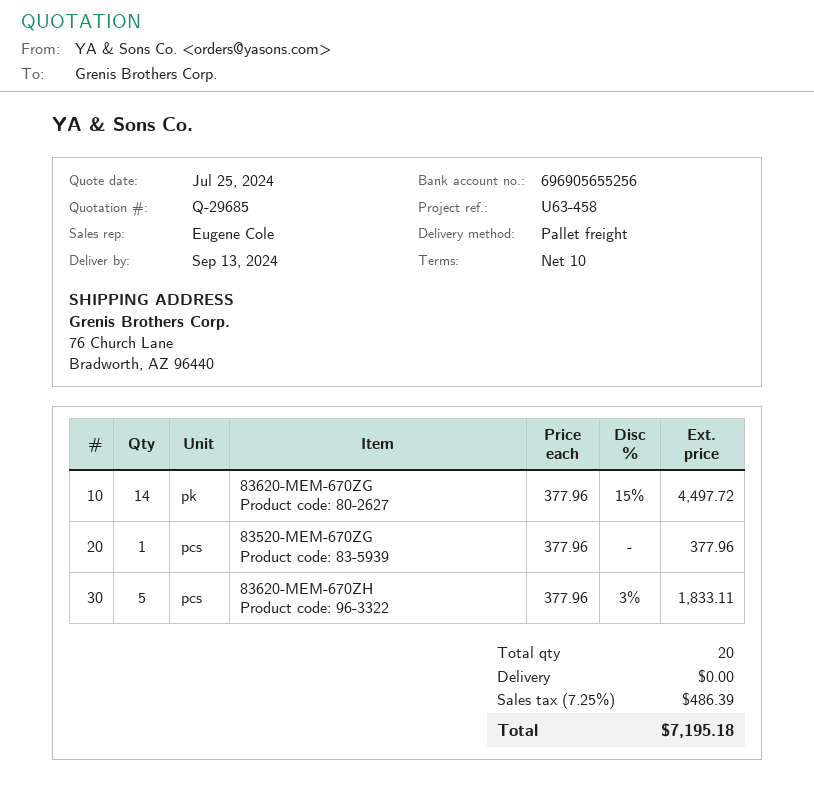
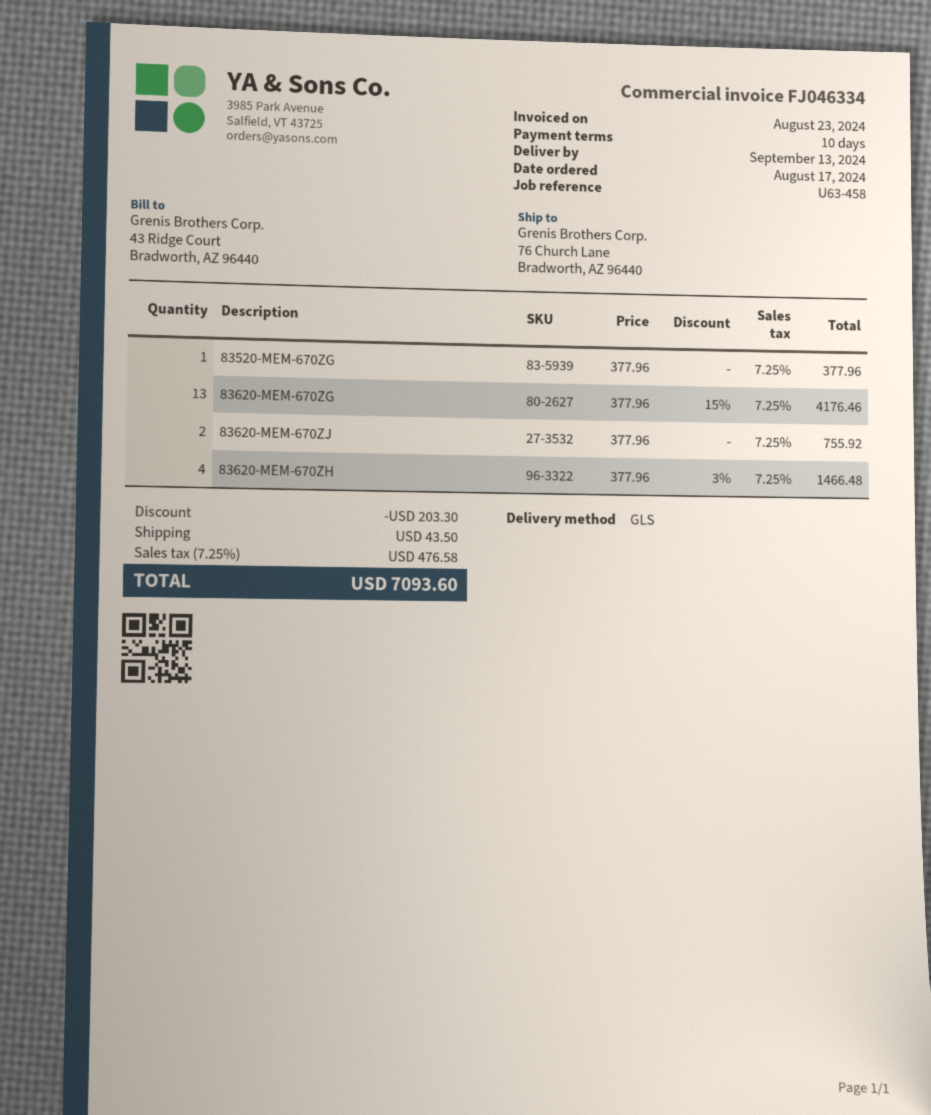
shipping method: pallet freight -> GLS
83620-MEM-670ZG: 14 x 377.96 - 15% = 4497.72 -> 13 x 377.96 - 15% = 4176.46
83620-MEM-670ZH: 5 x 377.96 - 3% = 1833.11 -> 4 x 377.96 - 3% = 1466.48
83620-MEM-670ZJ: none -> 2 x 377.96 = 755.92
discount: none -> 203.30
shipping: 0.00 -> 43.50
tax: 7.25% = 486.39 -> 7.25% = 476.58
total: 7195.18 -> 7093.60

